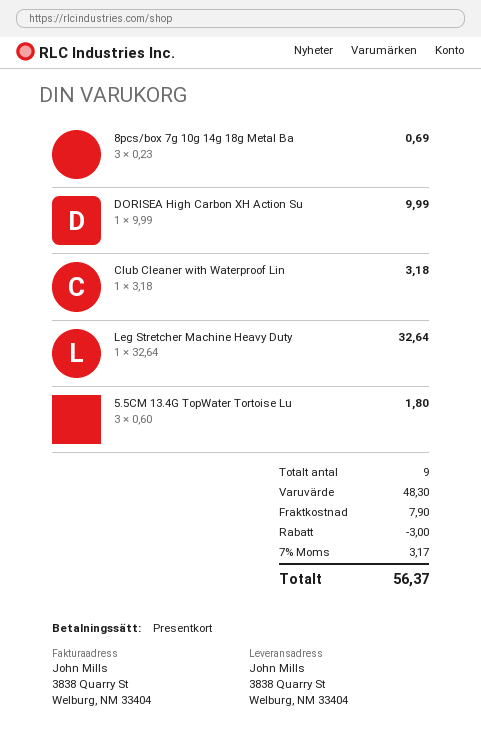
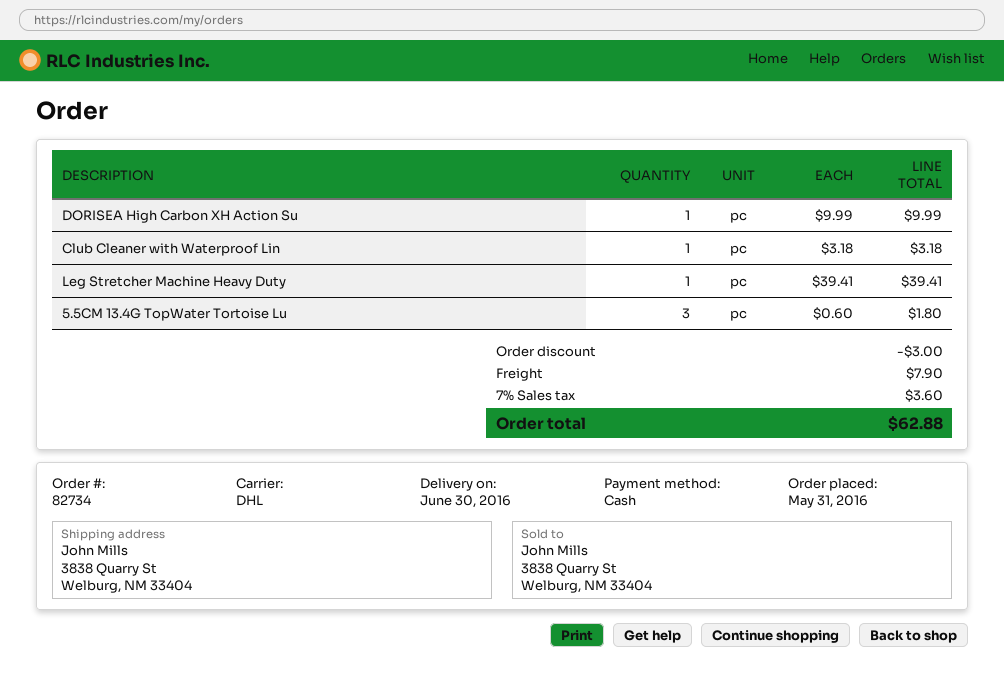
payment method: gift card -> cash
8pcs/box 7g 10g 14g 18g Metal Ba: 3 x 0.23 = 0.69 -> none
Leg Stretcher Machine Heavy Duty: 1 x 32.64 = 32.64 -> 1 x 39.41 = 39.41
tax: 7% = 3.17 -> 7% = 3.60
total: 56.37 -> 62.88

